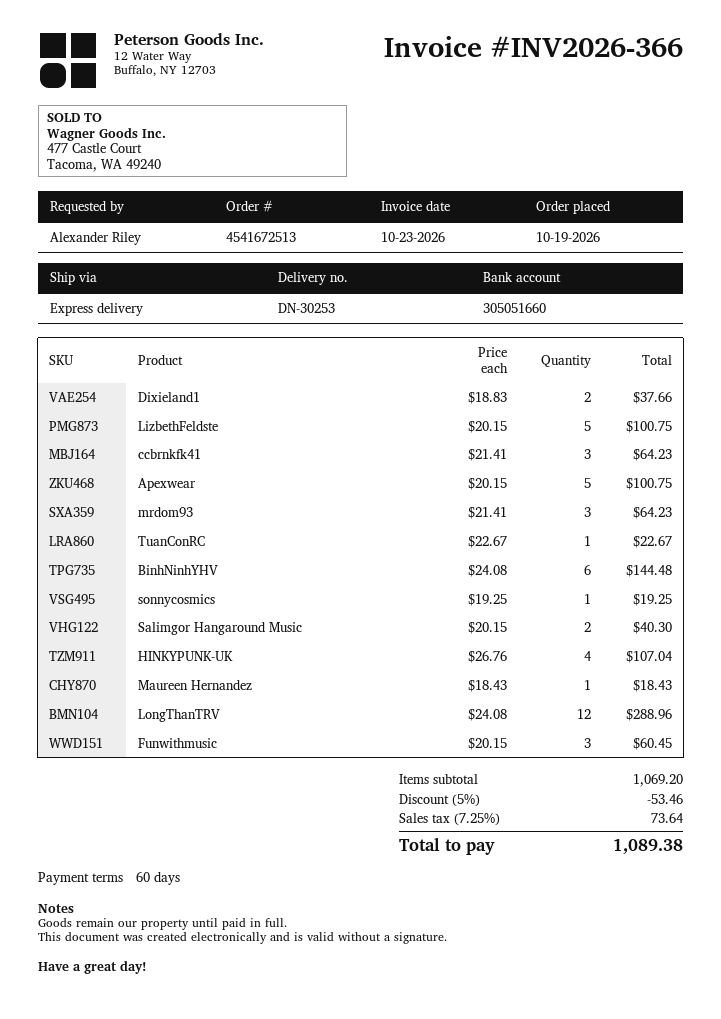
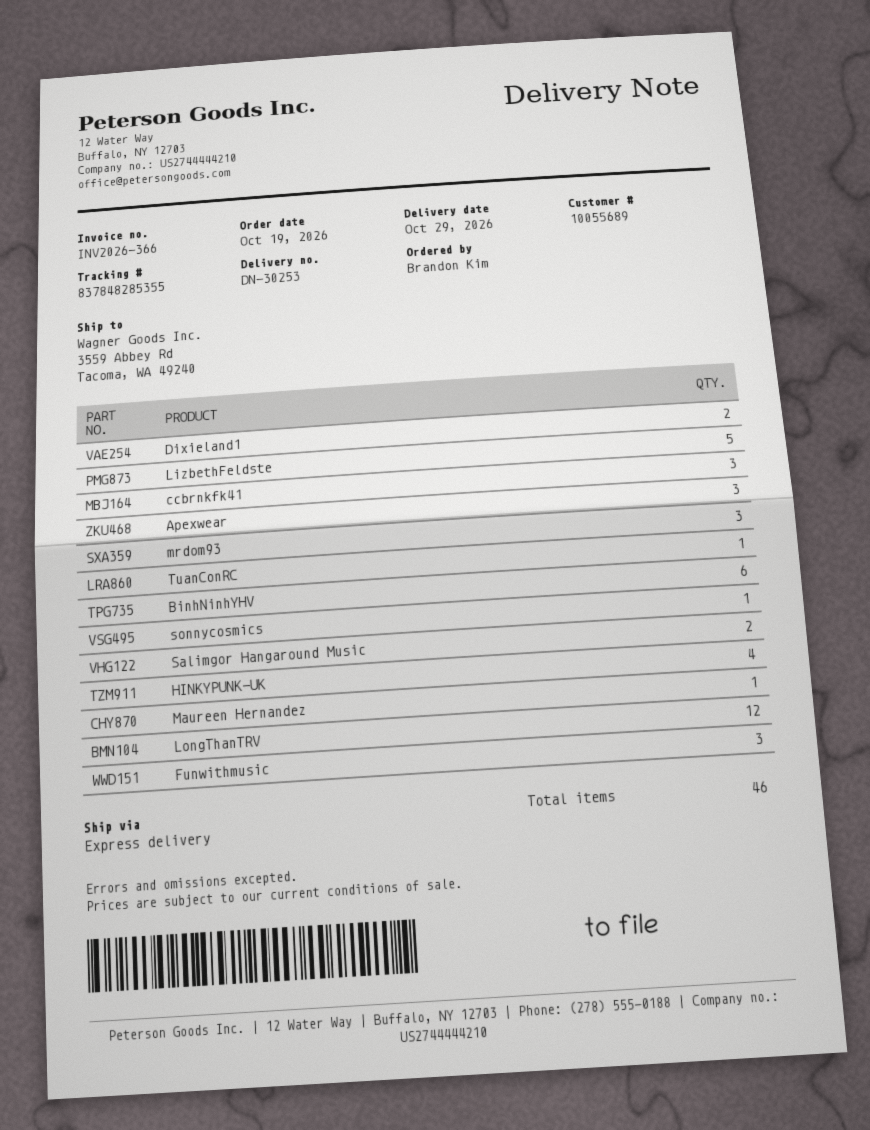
ordered by: Alexander Riley -> Brandon Kim
Apexwear: 5 -> 3

